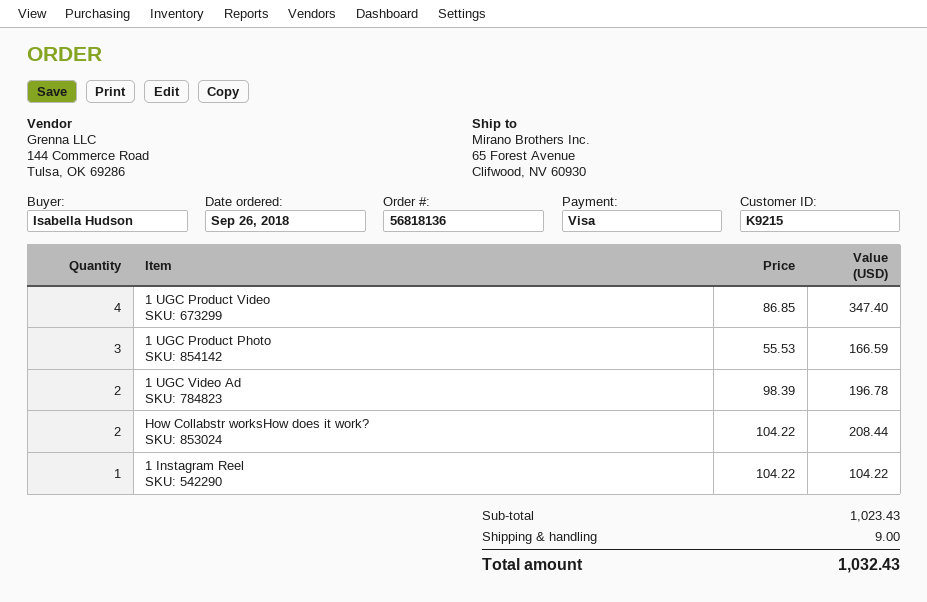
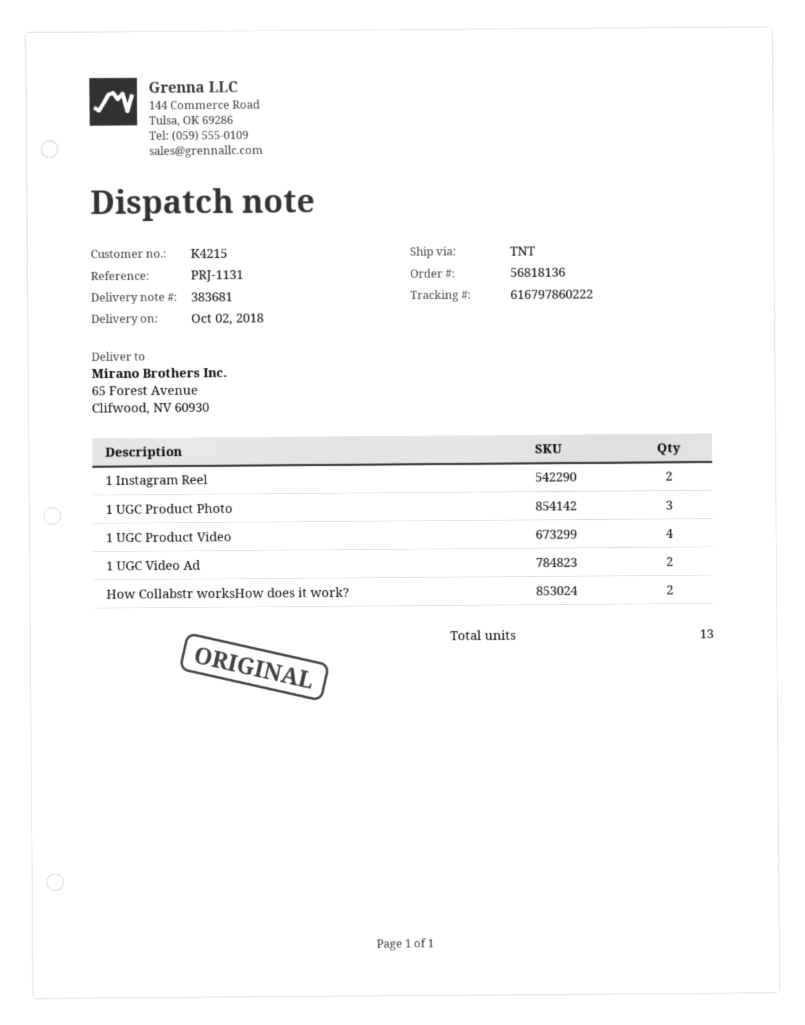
customer number: K9215 -> K4215
1 Instagram Reel: 1 -> 2

